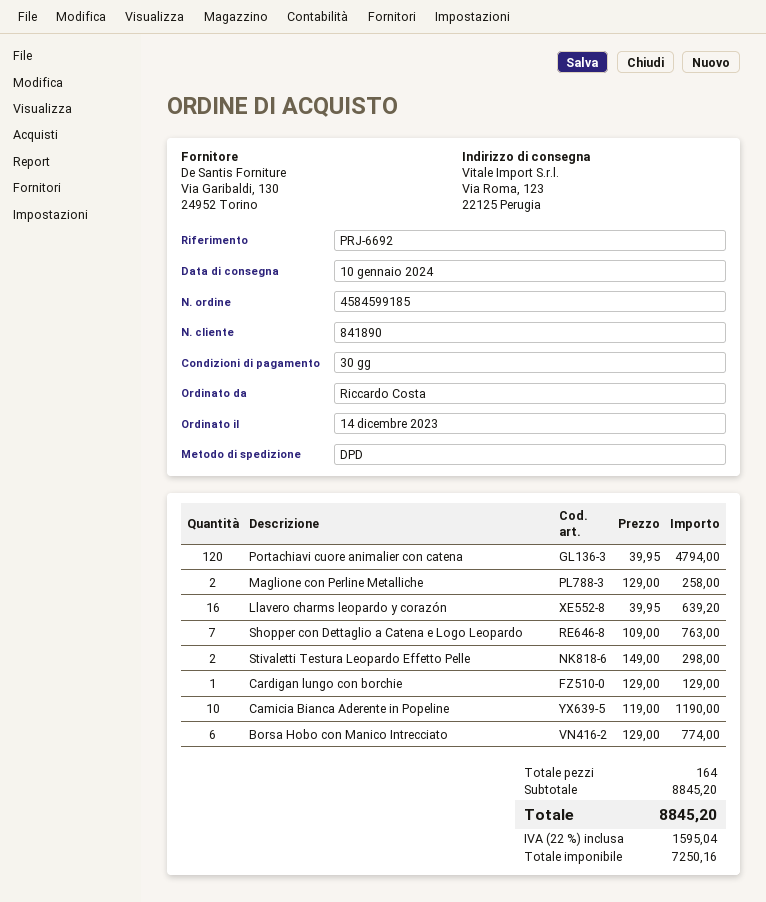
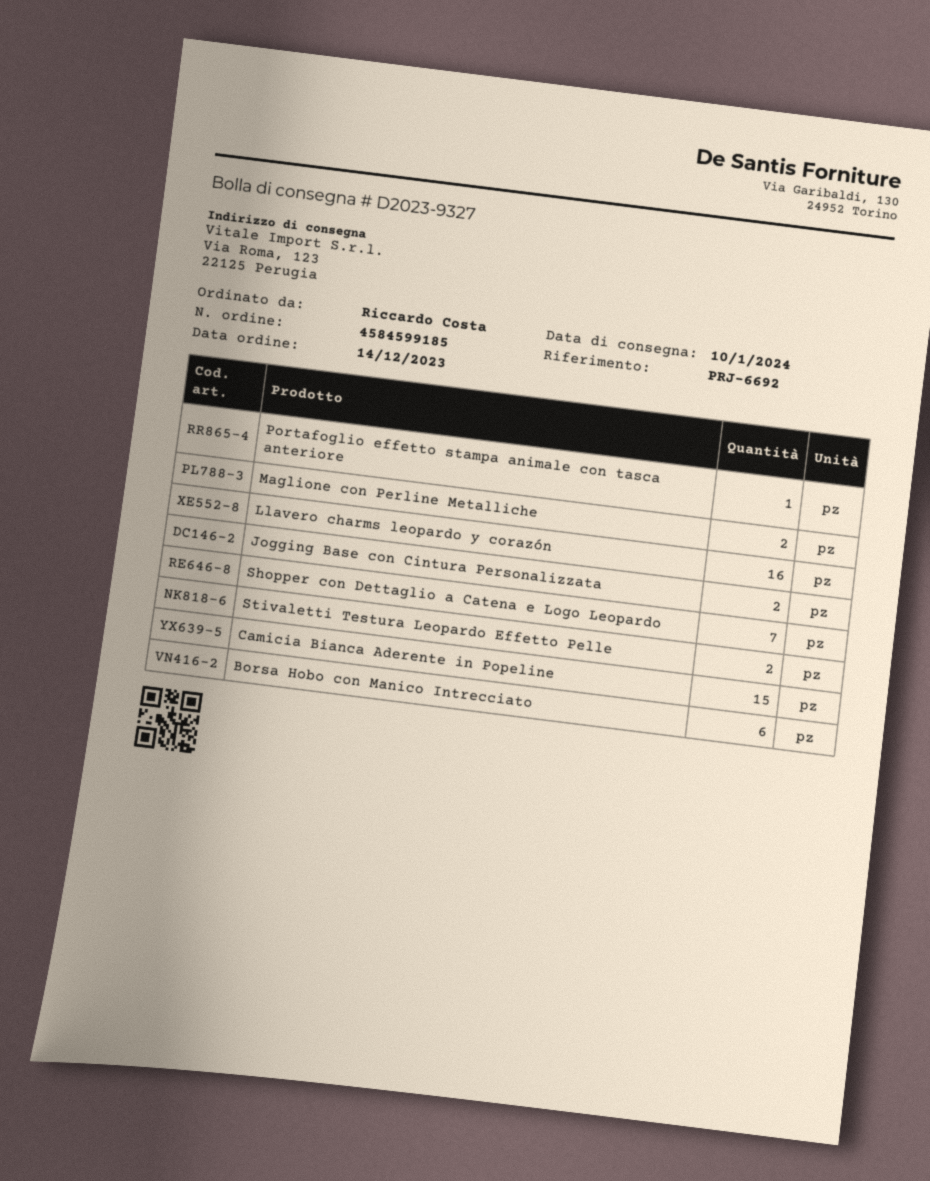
Portachiavi cuore animalier con catena: 120 -> none
Cardigan lungo con borchie: 1 -> none
Camicia Bianca Aderente in Popeline: 10 -> 15
Portafoglio effetto stampa animale con tasca anteriore: none -> 1
Jogging Base con Cintura Personalizzata: none -> 2

